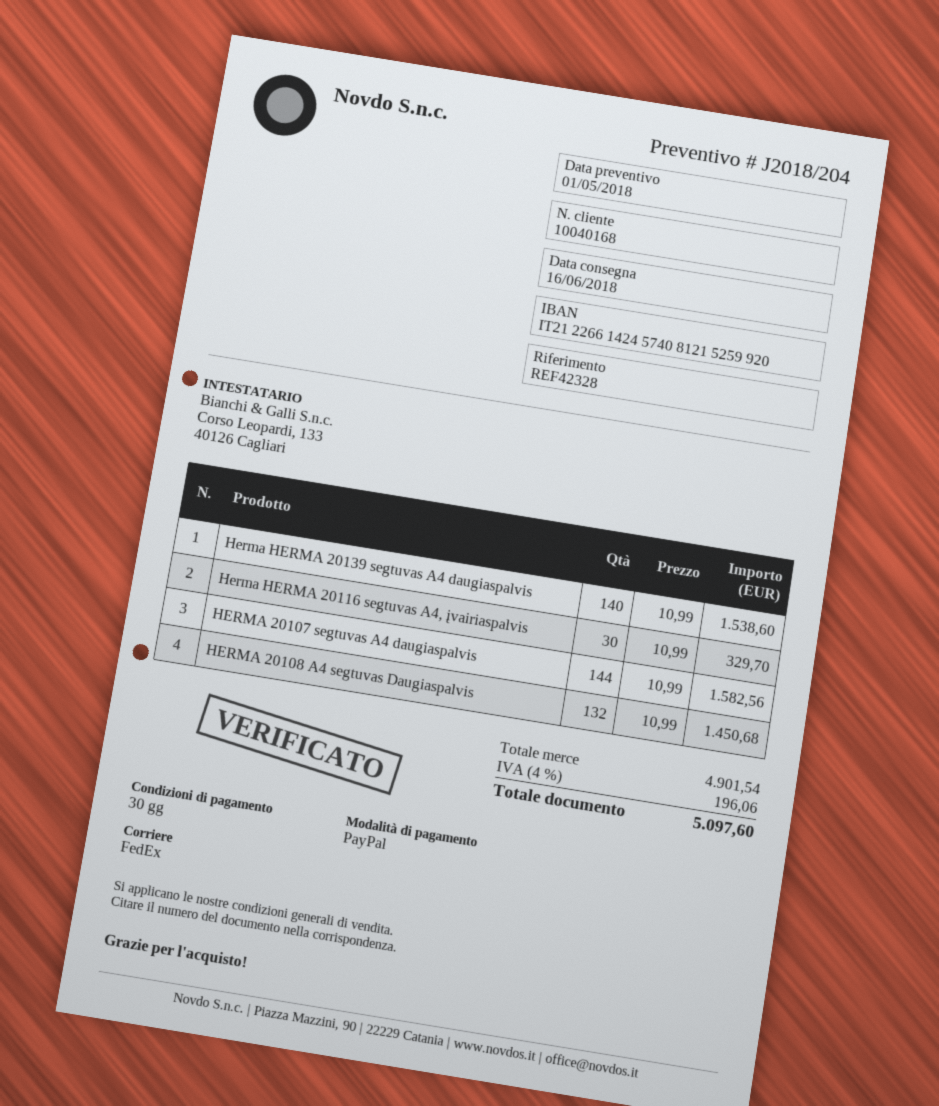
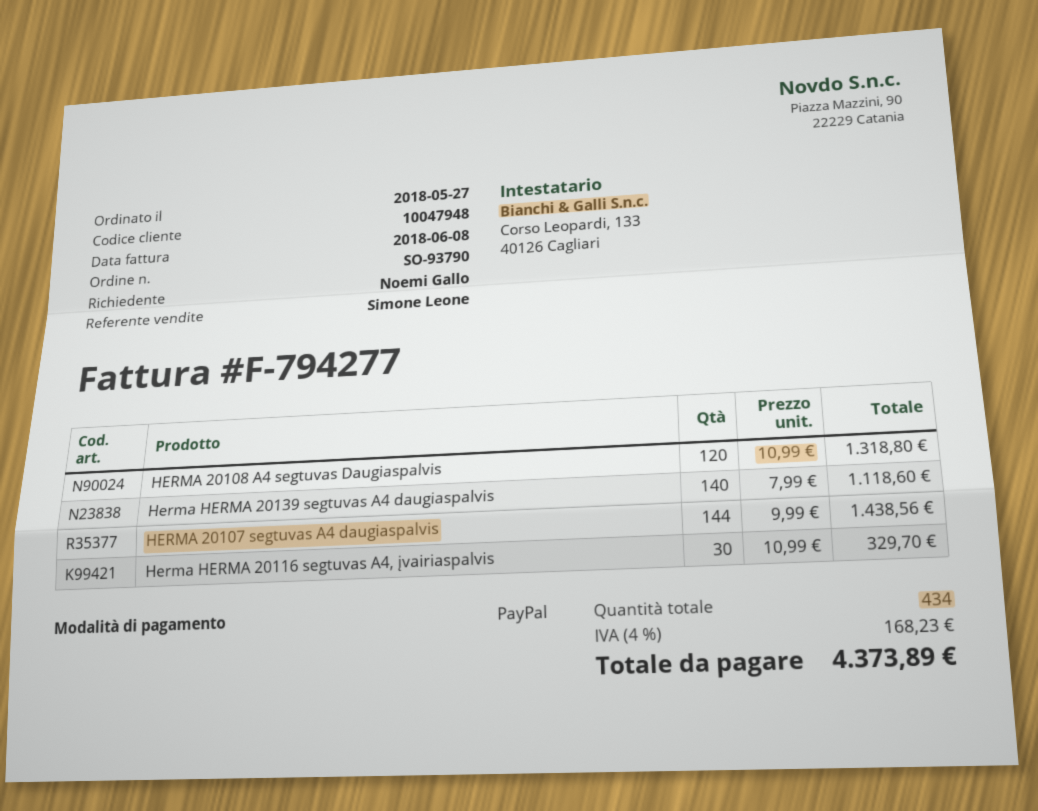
customer number: 10040168 -> 10047948
Herma HERMA 20139 segtuvas A4 daugiaspalvis: 140 x 10.99 = 1538.60 -> 140 x 7.99 = 1118.60
HERMA 20107 segtuvas A4 daugiaspalvis: 144 x 10.99 = 1582.56 -> 144 x 9.99 = 1438.56
HERMA 20108 A4 segtuvas Daugiaspalvis: 132 x 10.99 = 1450.68 -> 120 x 10.99 = 1318.80
tax: 4% = 196.06 -> 4% = 168.23
total: 5097.60 -> 4373.89

